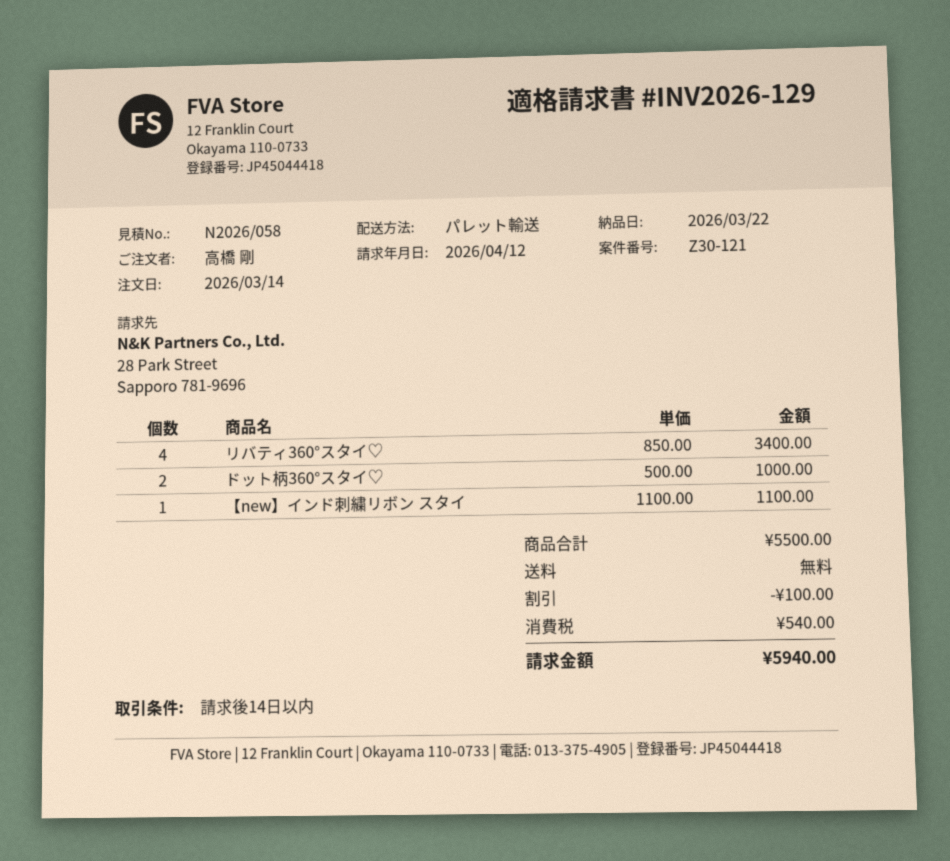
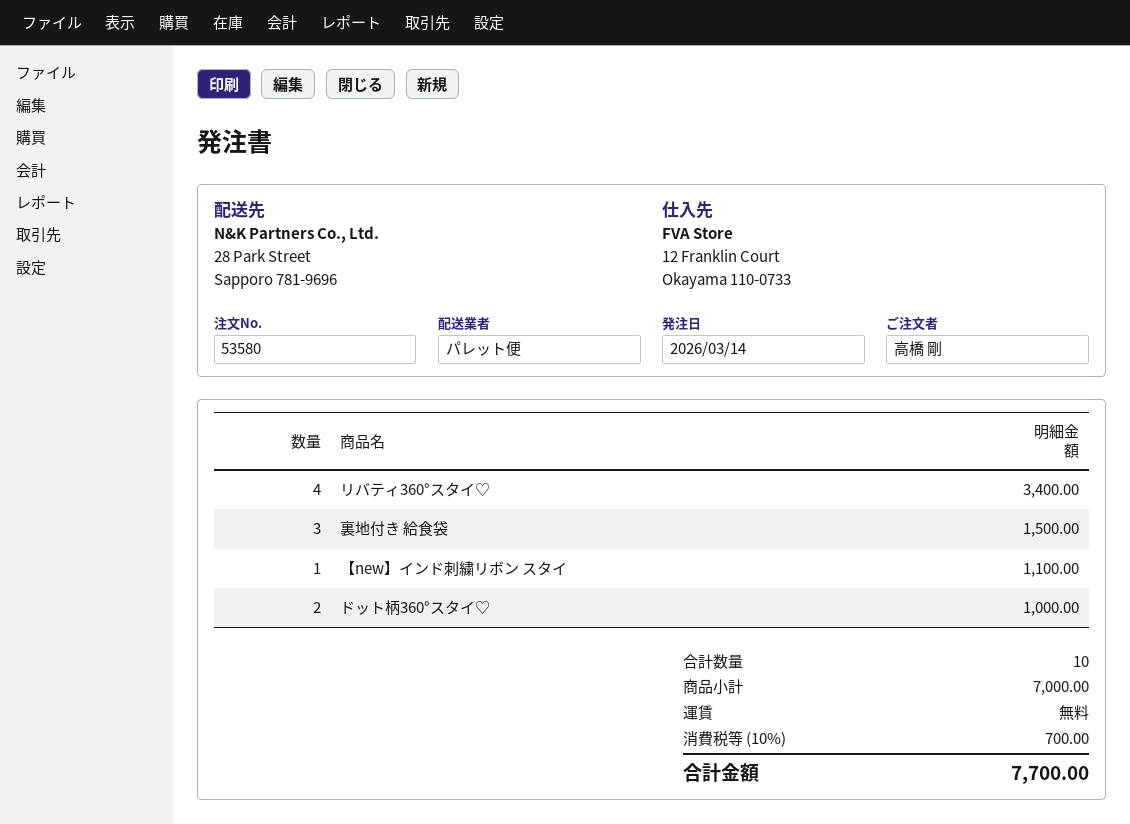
裏地付き 給食袋: none -> 3 for 1500.00
subtotal: 5500.00 -> 7000.00
discount: 100.00 -> none
tax: 540.00 -> 700.00
total: 5940.00 -> 7700.00

